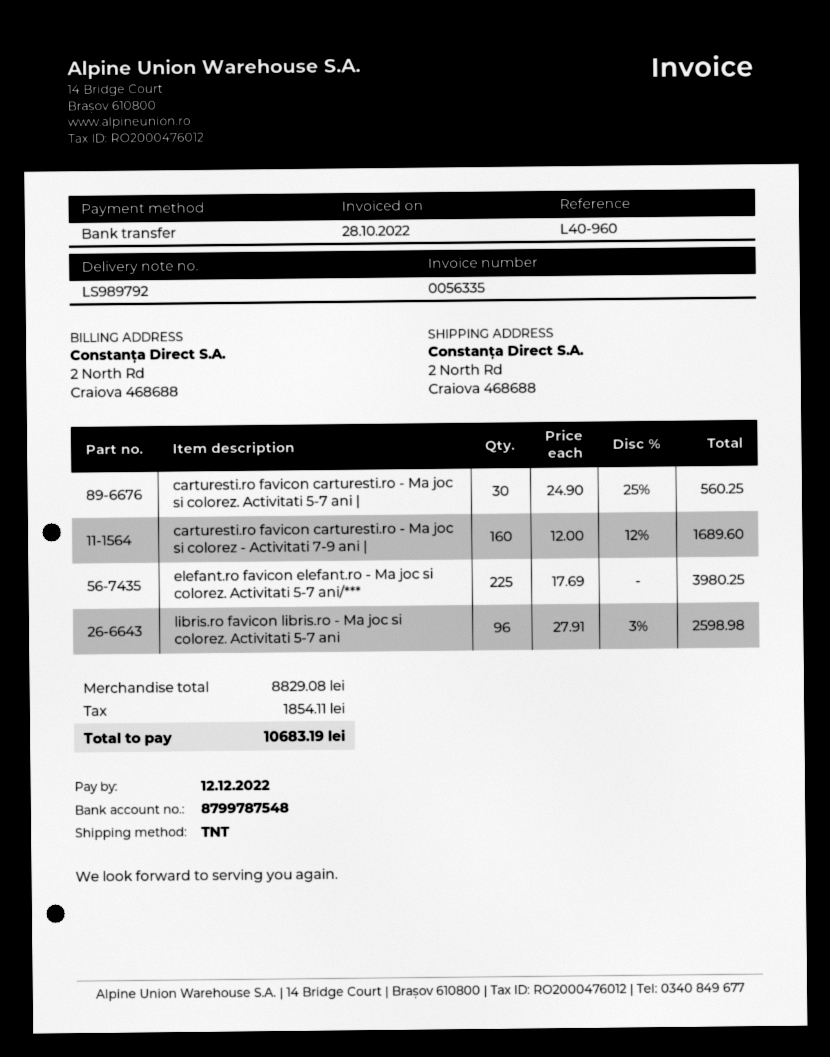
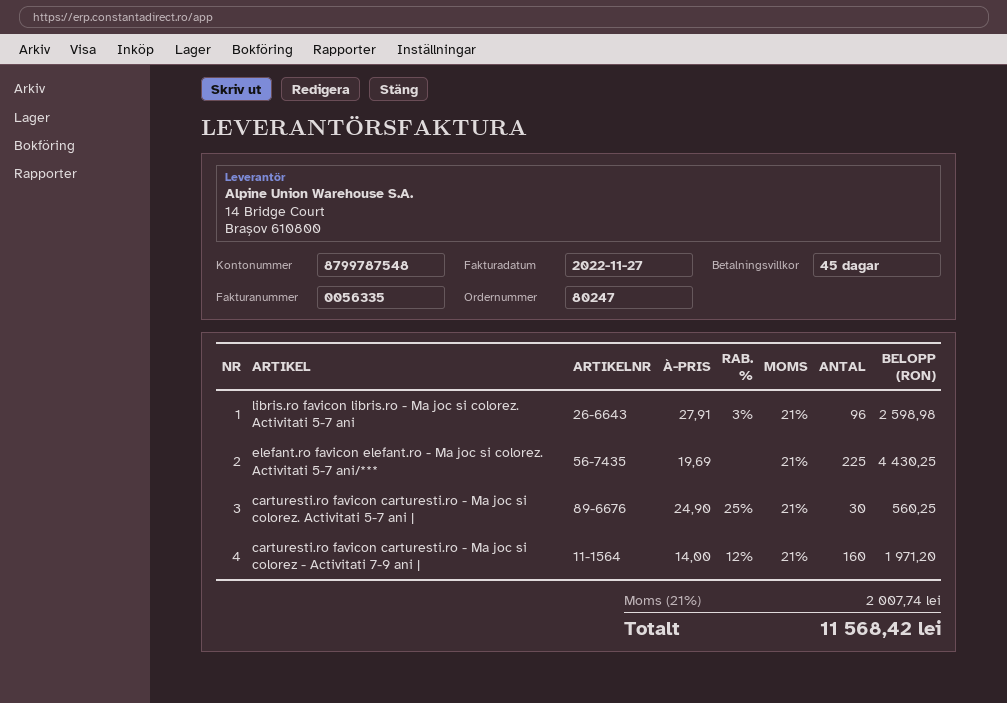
invoice date: 2022-10-28 -> 2022-11-27
carturesti.ro favicon carturesti.ro - Ma joc si colorez - Activitati 7-9 ani |: 160 x 12.00 - 12% = 1689.60 -> 160 x 14.00 - 12% = 1971.20
elefant.ro favicon elefant.ro - Ma joc si colorez. Activitati 5-7 ani/***: 225 x 17.69 = 3980.25 -> 225 x 19.69 = 4430.25
tax: 1854.11 -> 2007.74
total: 10683.19 -> 11568.42

